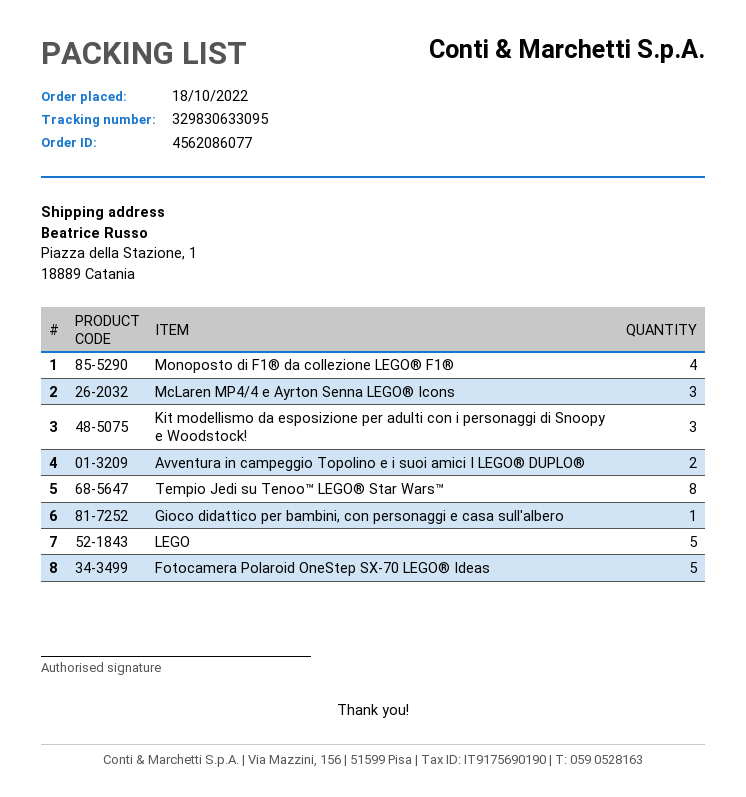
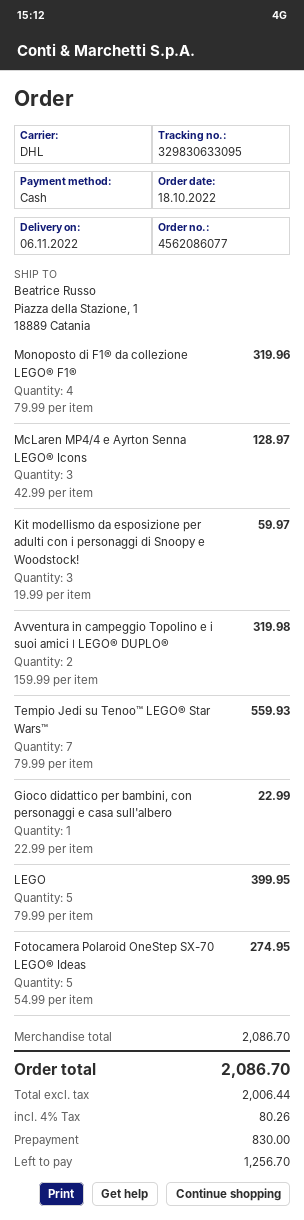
Tempio Jedi su Tenoo™ LEGO® Star Wars™: 8 -> 7

